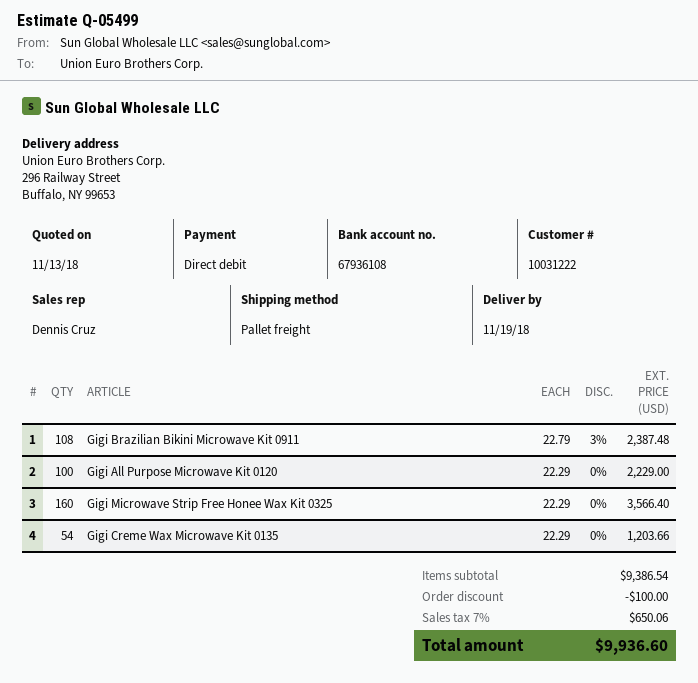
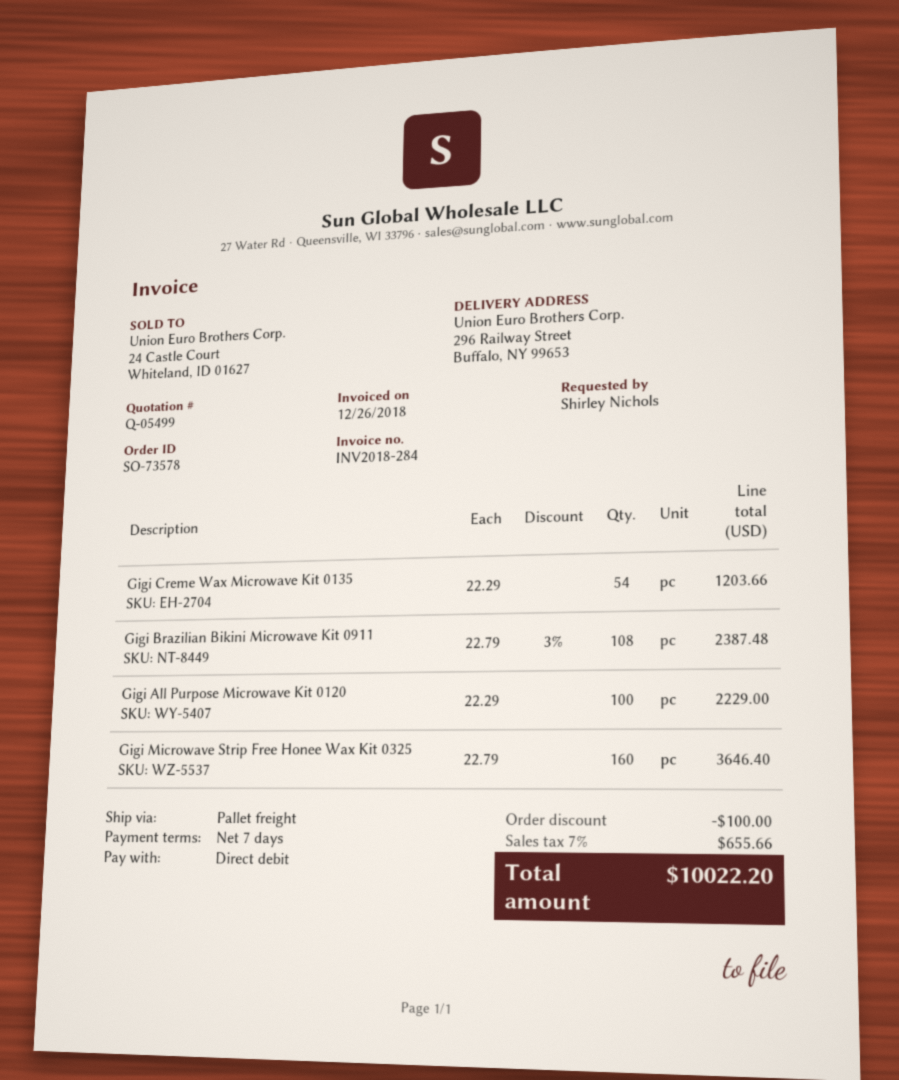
Gigi Microwave Strip Free Honee Wax Kit 0325: 160 x 22.29 = 3566.40 -> 160 x 22.79 = 3646.40
tax: 7% = 650.06 -> 7% = 655.66
total: 9936.60 -> 10022.20

